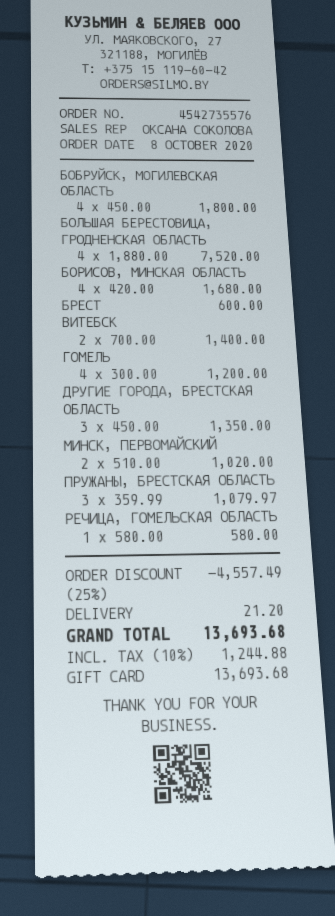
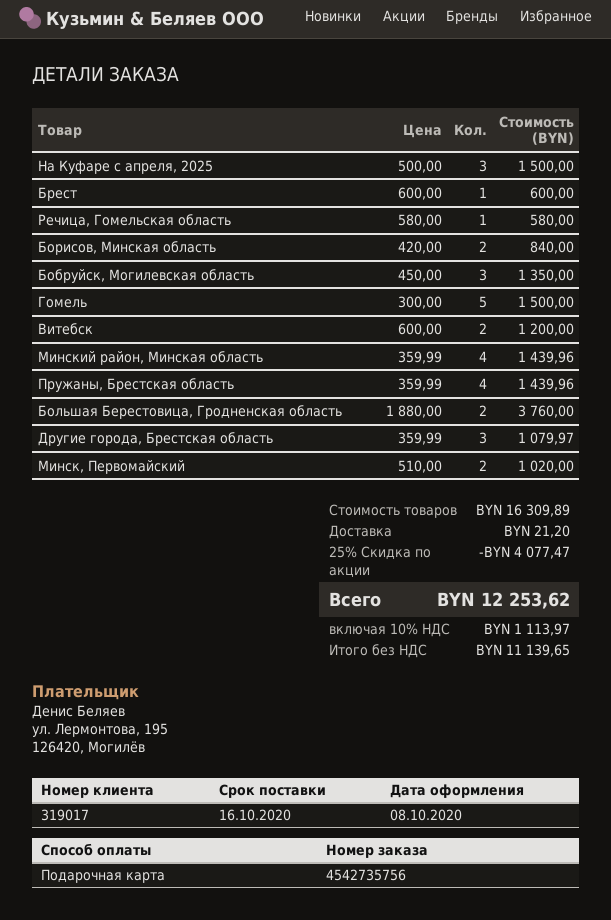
order number: 4542735576 -> 4542735756
БОБРУЙСК, МОГИЛЕВСКАЯ ОБЛАСТЬ: 4 x 450.00 = 1800.00 -> 3 x 450.00 = 1350.00
БОЛЬШАЯ БЕРЕСТОВИЦА, ГРОДНЕНСКАЯ ОБЛАСТЬ: 4 x 1880.00 = 7520.00 -> 2 x 1880.00 = 3760.00
БОРИСОВ, МИНСКАЯ ОБЛАСТЬ: 4 x 420.00 = 1680.00 -> 2 x 420.00 = 840.00
ВИТЕБСК: 2 x 700.00 = 1400.00 -> 2 x 600.00 = 1200.00
ГОМЕЛЬ: 4 x 300.00 = 1200.00 -> 5 x 300.00 = 1500.00
ДРУГИЕ ГОРОДА, БРЕСТСКАЯ ОБЛАСТЬ: 3 x 450.00 = 1350.00 -> 3 x 359.99 = 1079.97
ПРУЖАНЫ, БРЕСТСКАЯ ОБЛАСТЬ: 3 x 359.99 = 1079.97 -> 4 x 359.99 = 1439.96
На Куфаре с апреля, 2025: none -> 3 x 500.00 = 1500.00
Минский район, Минская область: none -> 4 x 359.99 = 1439.96
discount: 25% = 4557.49 -> 25% = 4077.47
tax: 10% = 1244.88 -> 10% = 1113.97
total: 13693.68 -> 12253.62

